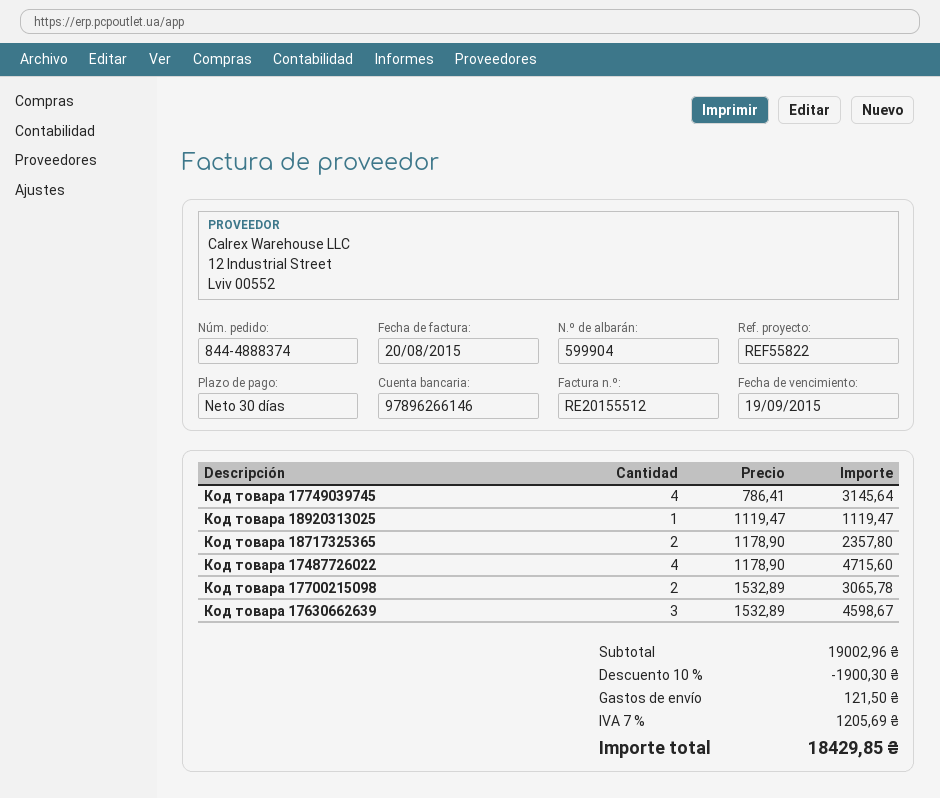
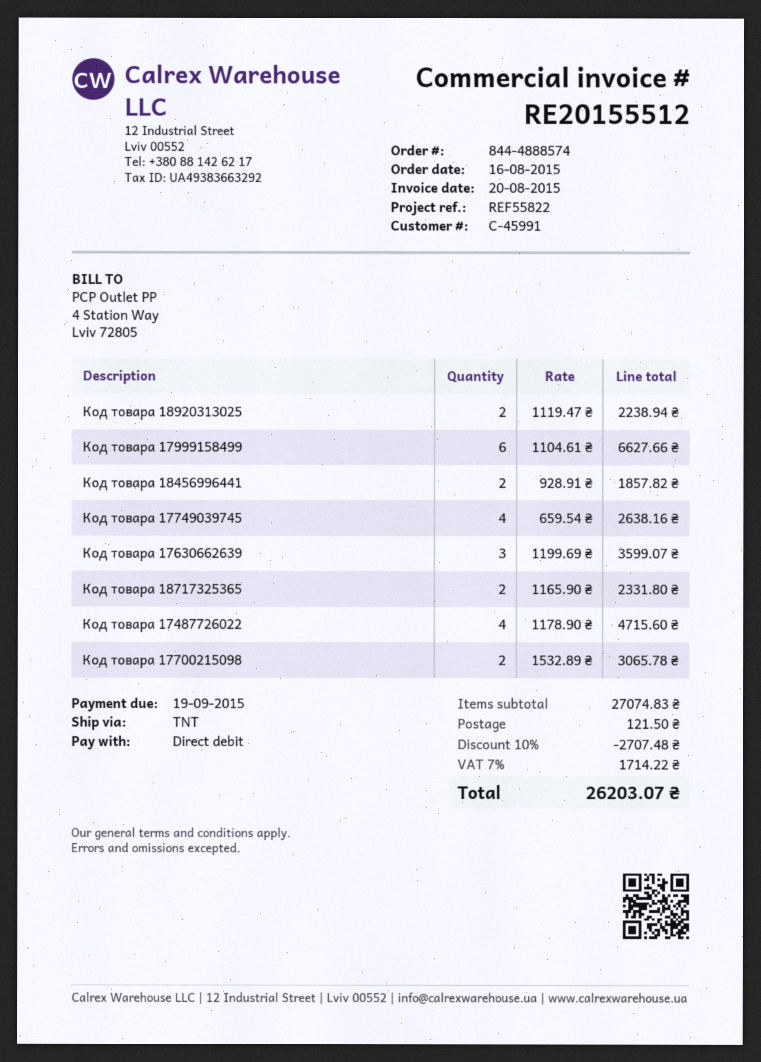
order number: 844-4888374 -> 844-4888574
Код товара 17749039745: 4 x 786.41 = 3145.64 -> 4 x 659.54 = 2638.16
Код товара 18920313025: 1 x 1119.47 = 1119.47 -> 2 x 1119.47 = 2238.94
Код товара 18717325365: 2 x 1178.90 = 2357.80 -> 2 x 1165.90 = 2331.80
Код товара 17630662639: 3 x 1532.89 = 4598.67 -> 3 x 1199.69 = 3599.07
Код товара 17999158499: none -> 6 x 1104.61 = 6627.66
Код товара 18456996441: none -> 2 x 928.91 = 1857.82
subtotal: 19002.96 -> 27074.83
discount: 10% = 1900.30 -> 10% = 2707.48
tax: 7% = 1205.69 -> 7% = 1714.22
total: 18429.85 -> 26203.07

